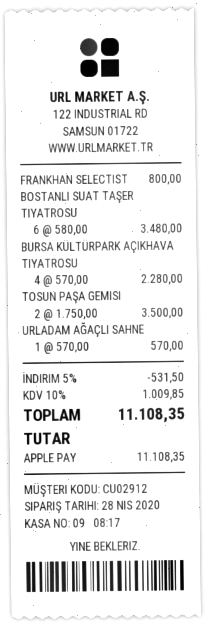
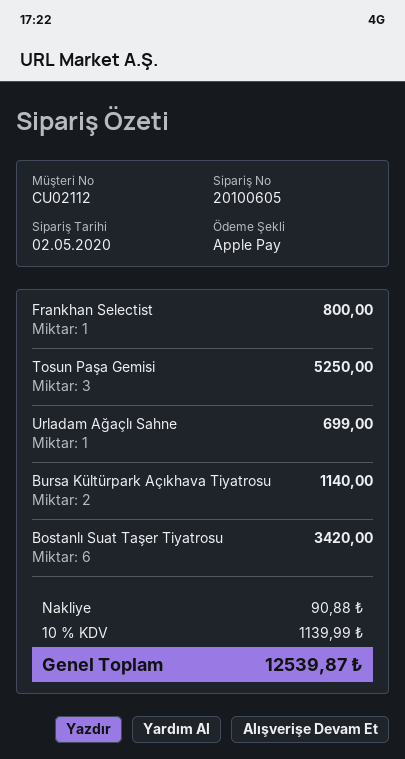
order date: 2020-04-28 -> 2020-05-02
customer number: CU02912 -> CU02112
BOSTANLI SUAT TAŞER TIYATROSU: 6 for 3480.00 -> 6 for 3420.00
BURSA KÜLTÜRPARK AÇIKHAVA TIYATROSU: 4 for 2280.00 -> 2 for 1140.00
TOSUN PAŞA GEMISI: 2 for 3500.00 -> 3 for 5250.00
URLADAM AĞAÇLI SAHNE: 1 for 570.00 -> 1 for 699.00
discount: 5% = 531.50 -> none
shipping: none -> 90.88
tax: 10% = 1009.85 -> 10% = 1139.99
total: 11108.35 -> 12539.87

